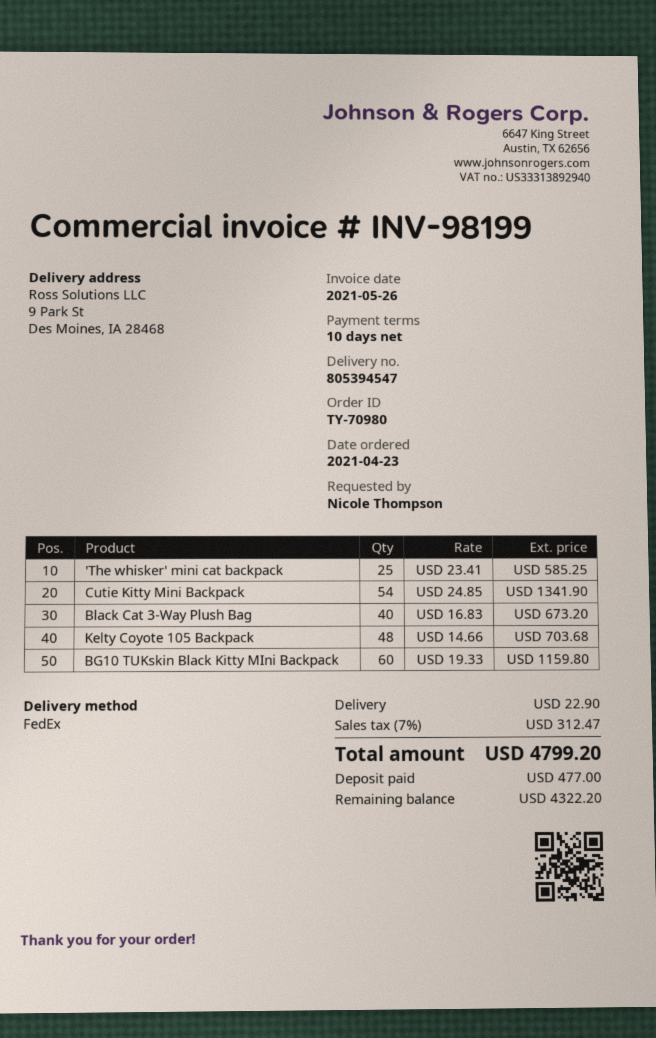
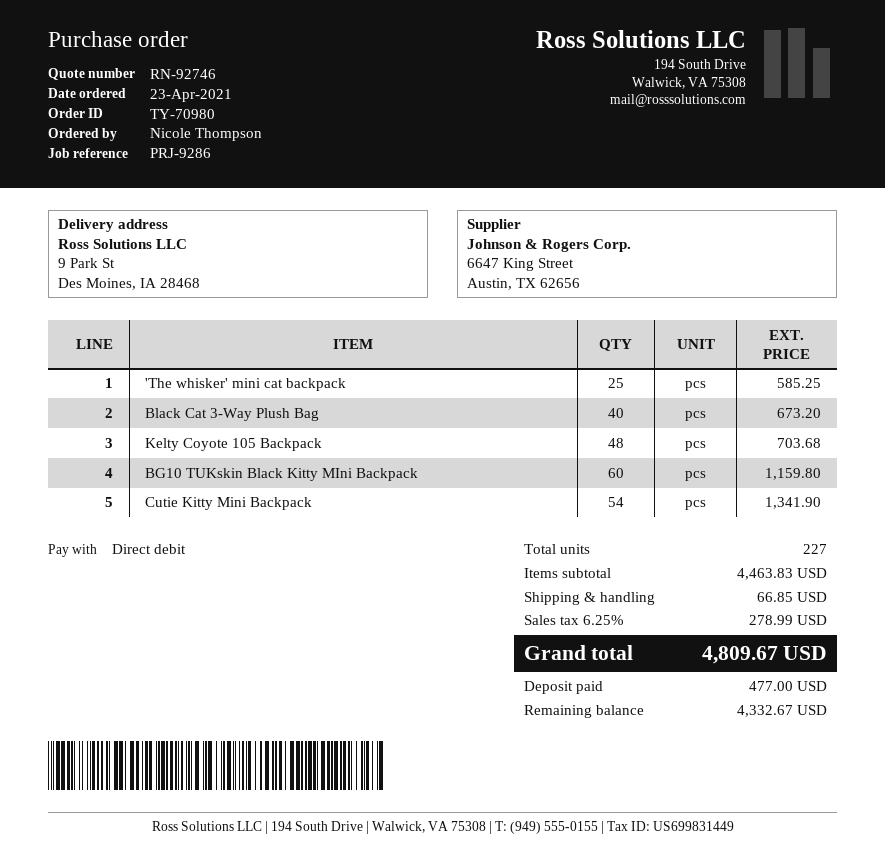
shipping: 22.90 -> 66.85
tax: 7% = 312.47 -> 6.25% = 278.99
total: 4799.20 -> 4809.67
balance: 4322.20 -> 4332.67

